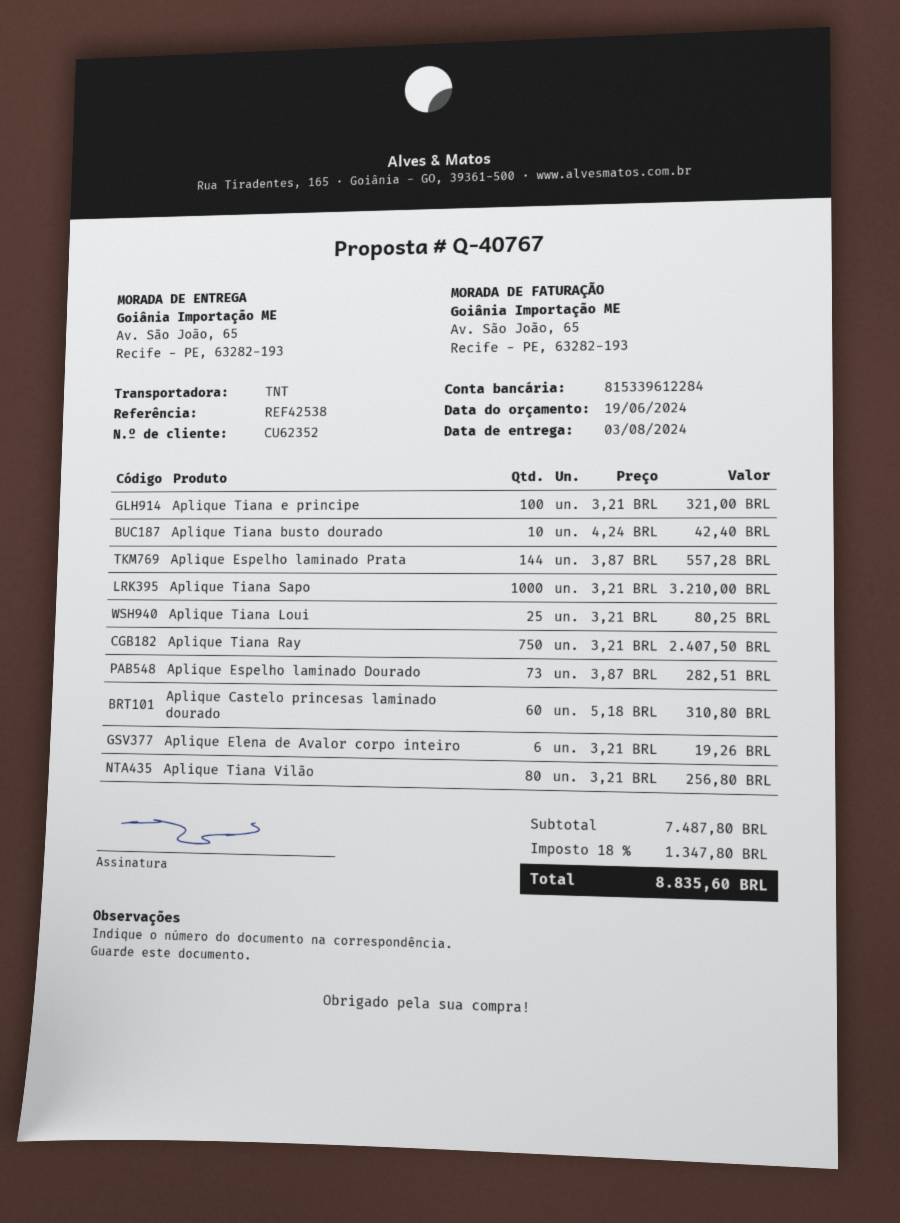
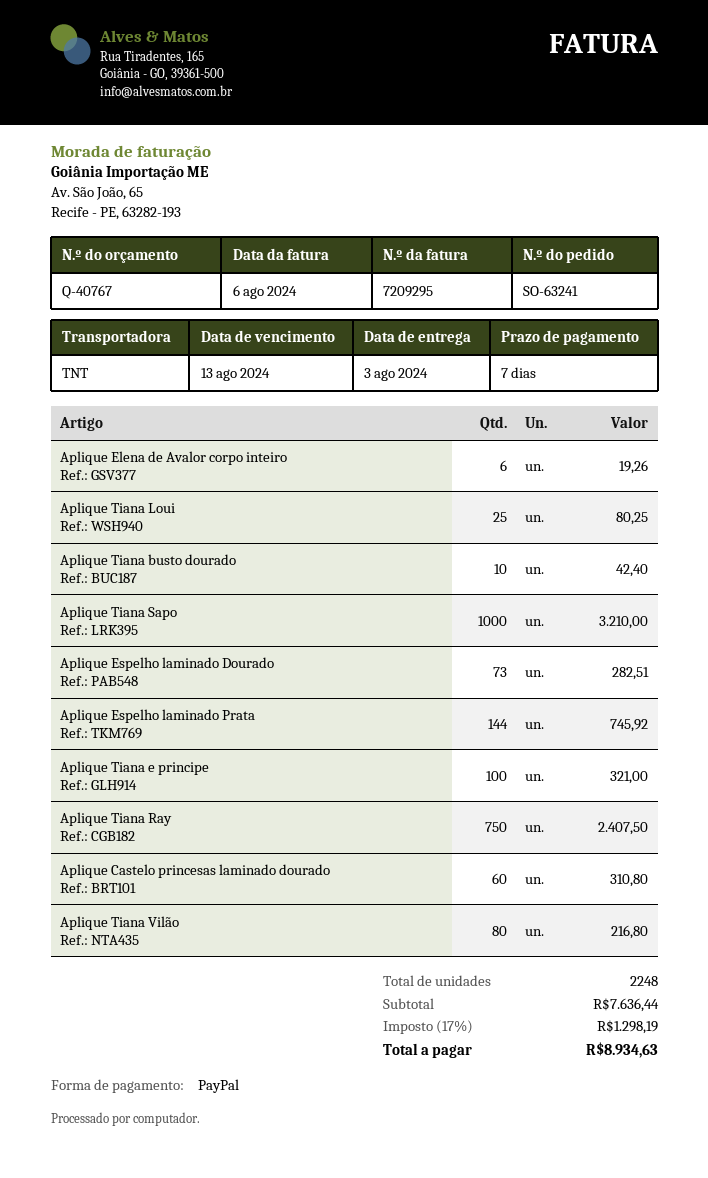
Aplique Espelho laminado Prata: 144 for 557.28 -> 144 for 745.92
Aplique Tiana Vilão: 80 for 256.80 -> 80 for 216.80
subtotal: 7487.80 -> 7636.44
tax: 18% = 1347.80 -> 17% = 1298.19
total: 8835.60 -> 8934.63

